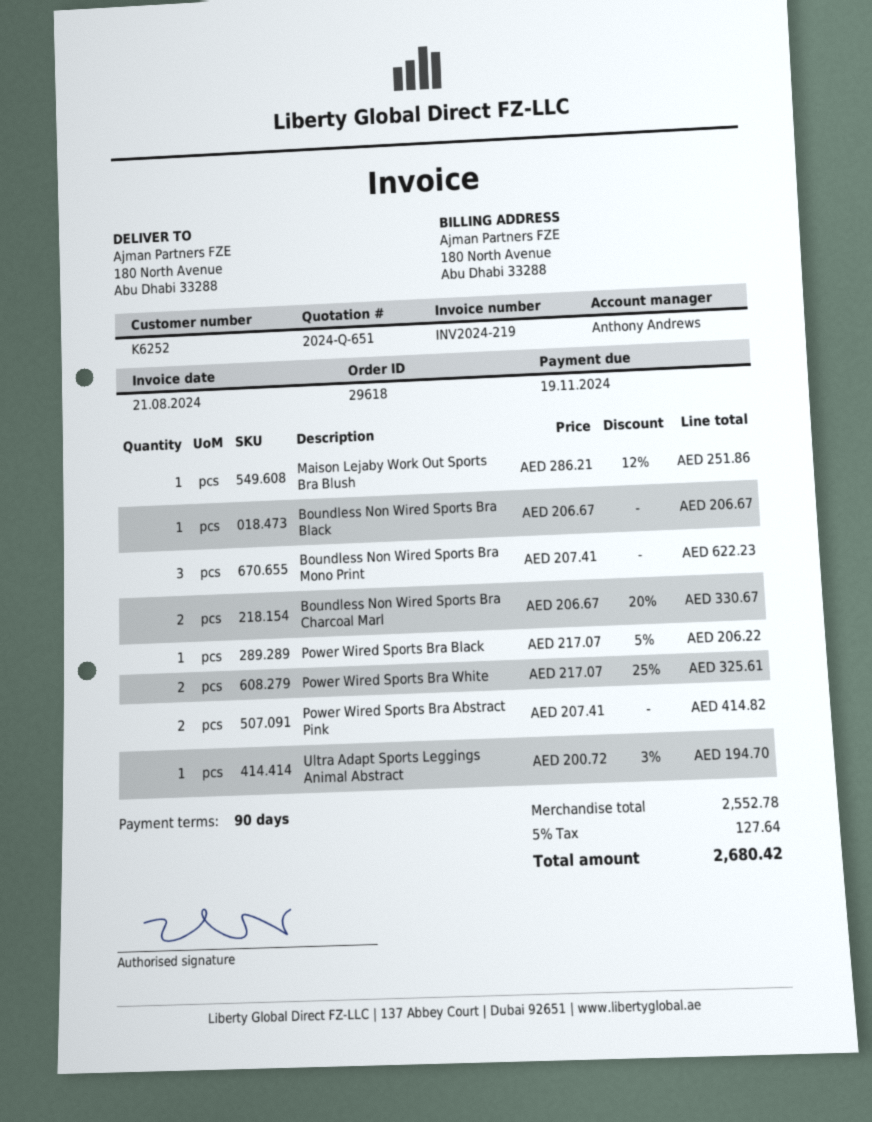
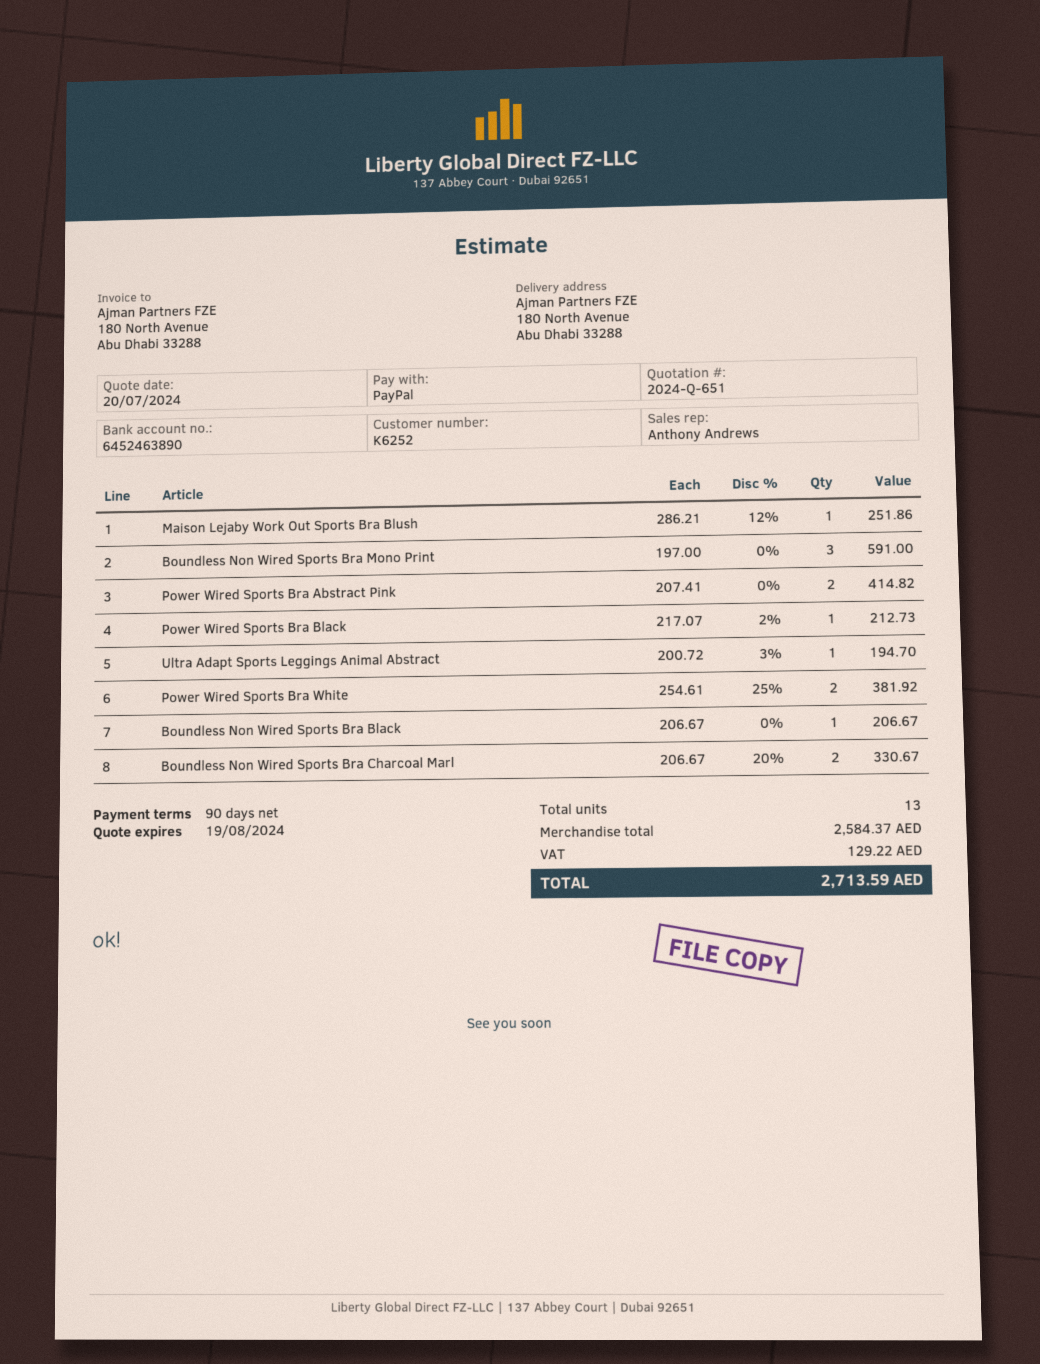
Boundless Non Wired Sports Bra Mono Print: 3 x 207.41 = 622.23 -> 3 x 197.00 = 591.00
Power Wired Sports Bra Black: 1 x 217.07 - 5% = 206.22 -> 1 x 217.07 - 2% = 212.73
Power Wired Sports Bra White: 2 x 217.07 - 25% = 325.61 -> 2 x 254.61 - 25% = 381.92
subtotal: 2552.78 -> 2584.37
tax: 127.64 -> 129.22
total: 2680.42 -> 2713.59

